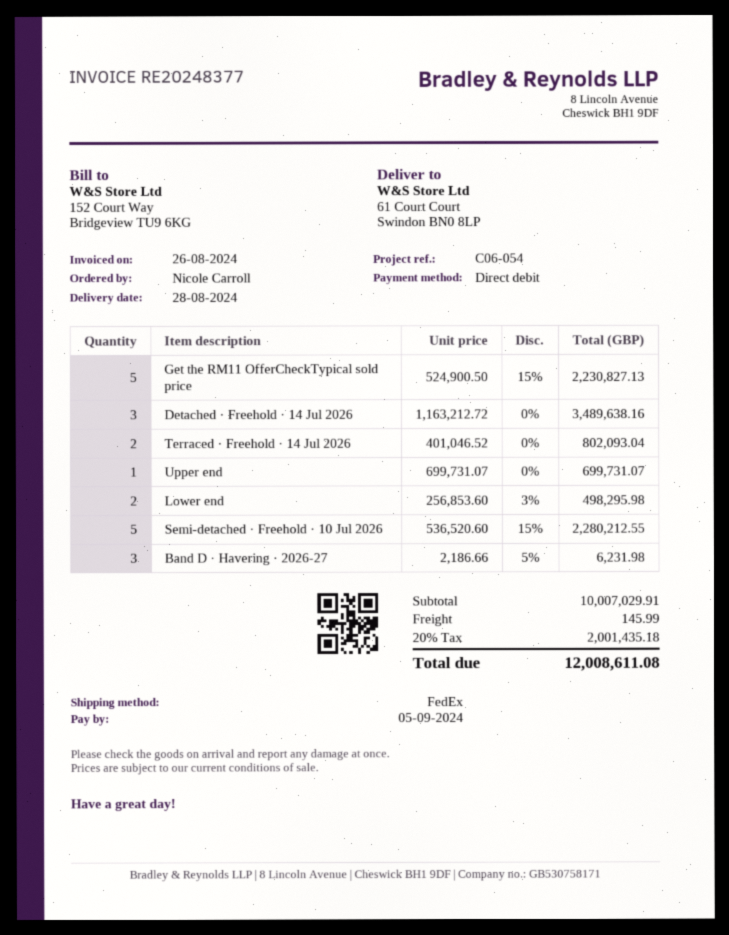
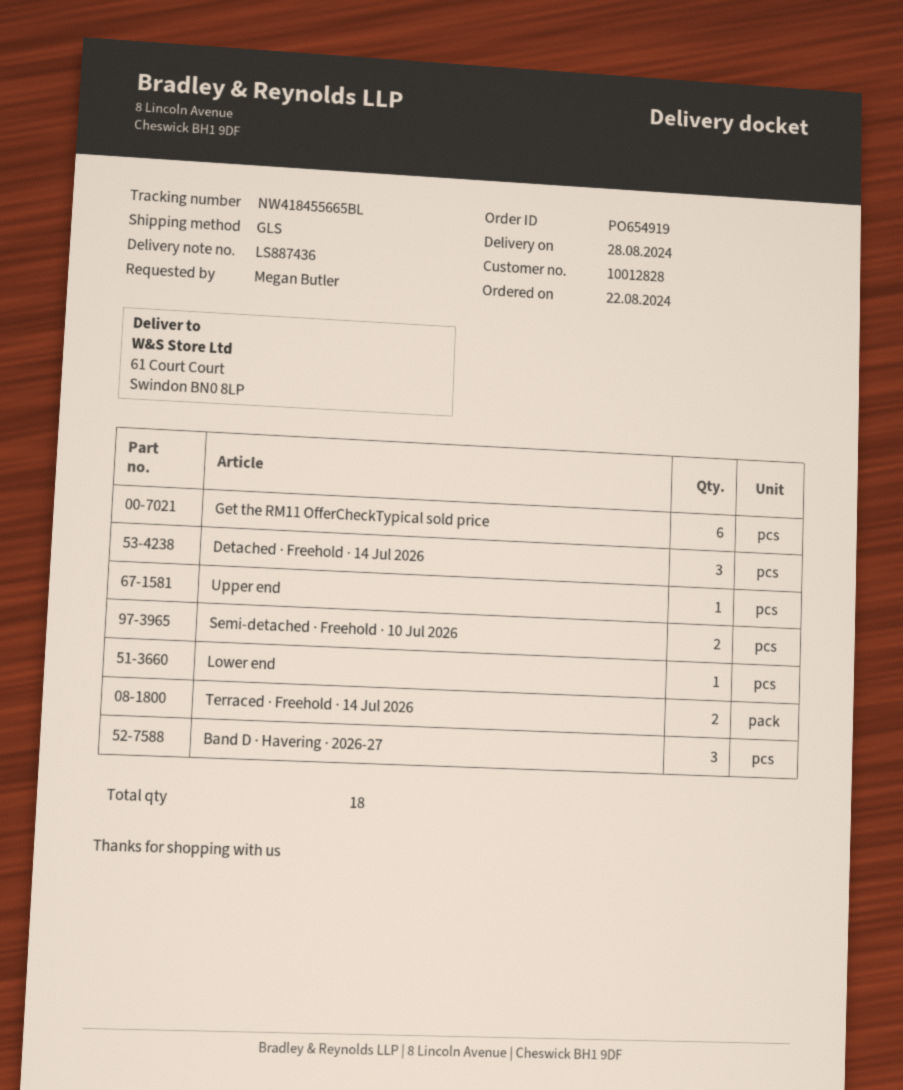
ordered by: Nicole Carroll -> Megan Butler
shipping method: FedEx -> GLS
Get the RM11 OfferCheckTypical sold price: 5 -> 6
Lower end: 2 -> 1
Semi-detached · Freehold · 10 Jul 2026: 5 -> 2

